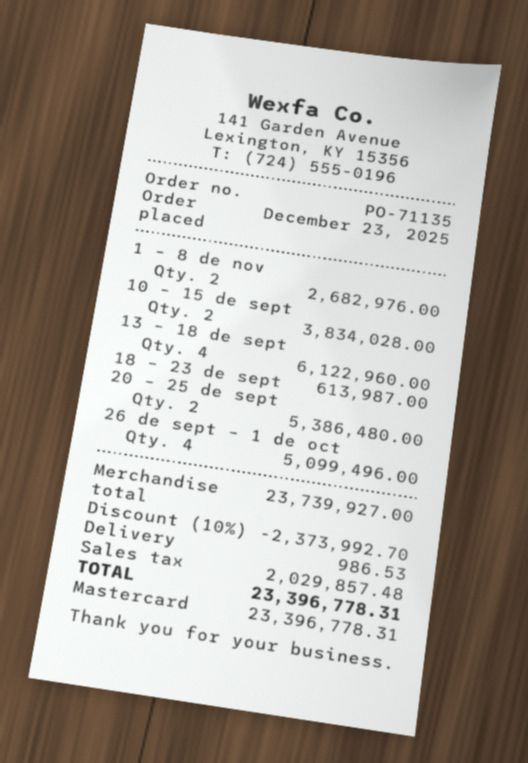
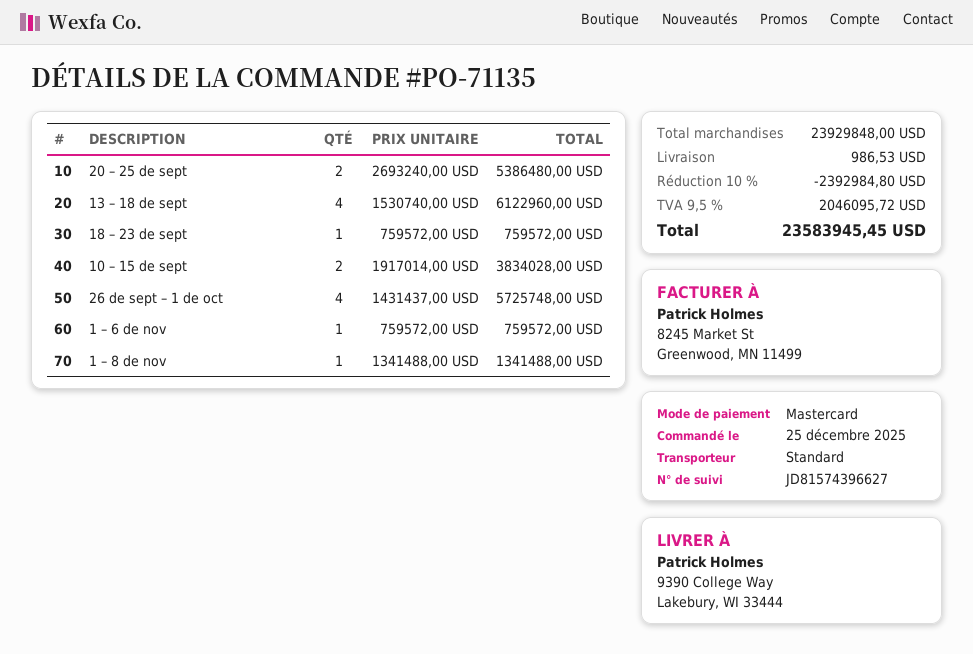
order date: 2025-12-23 -> 2025-12-25
1 – 8 de nov: 2 for 2682976.00 -> 1 for 1341488.00
18 – 23 de sept: 1 for 613987.00 -> 1 for 759572.00
26 de sept – 1 de oct: 4 for 5099496.00 -> 4 for 5725748.00
1 – 6 de nov: none -> 1 for 759572.00
subtotal: 23739927.00 -> 23929848.00
discount: 10% = 2373992.70 -> 10% = 2392984.80
tax: 2029857.48 -> 2046095.72
total: 23396778.31 -> 23583945.45

